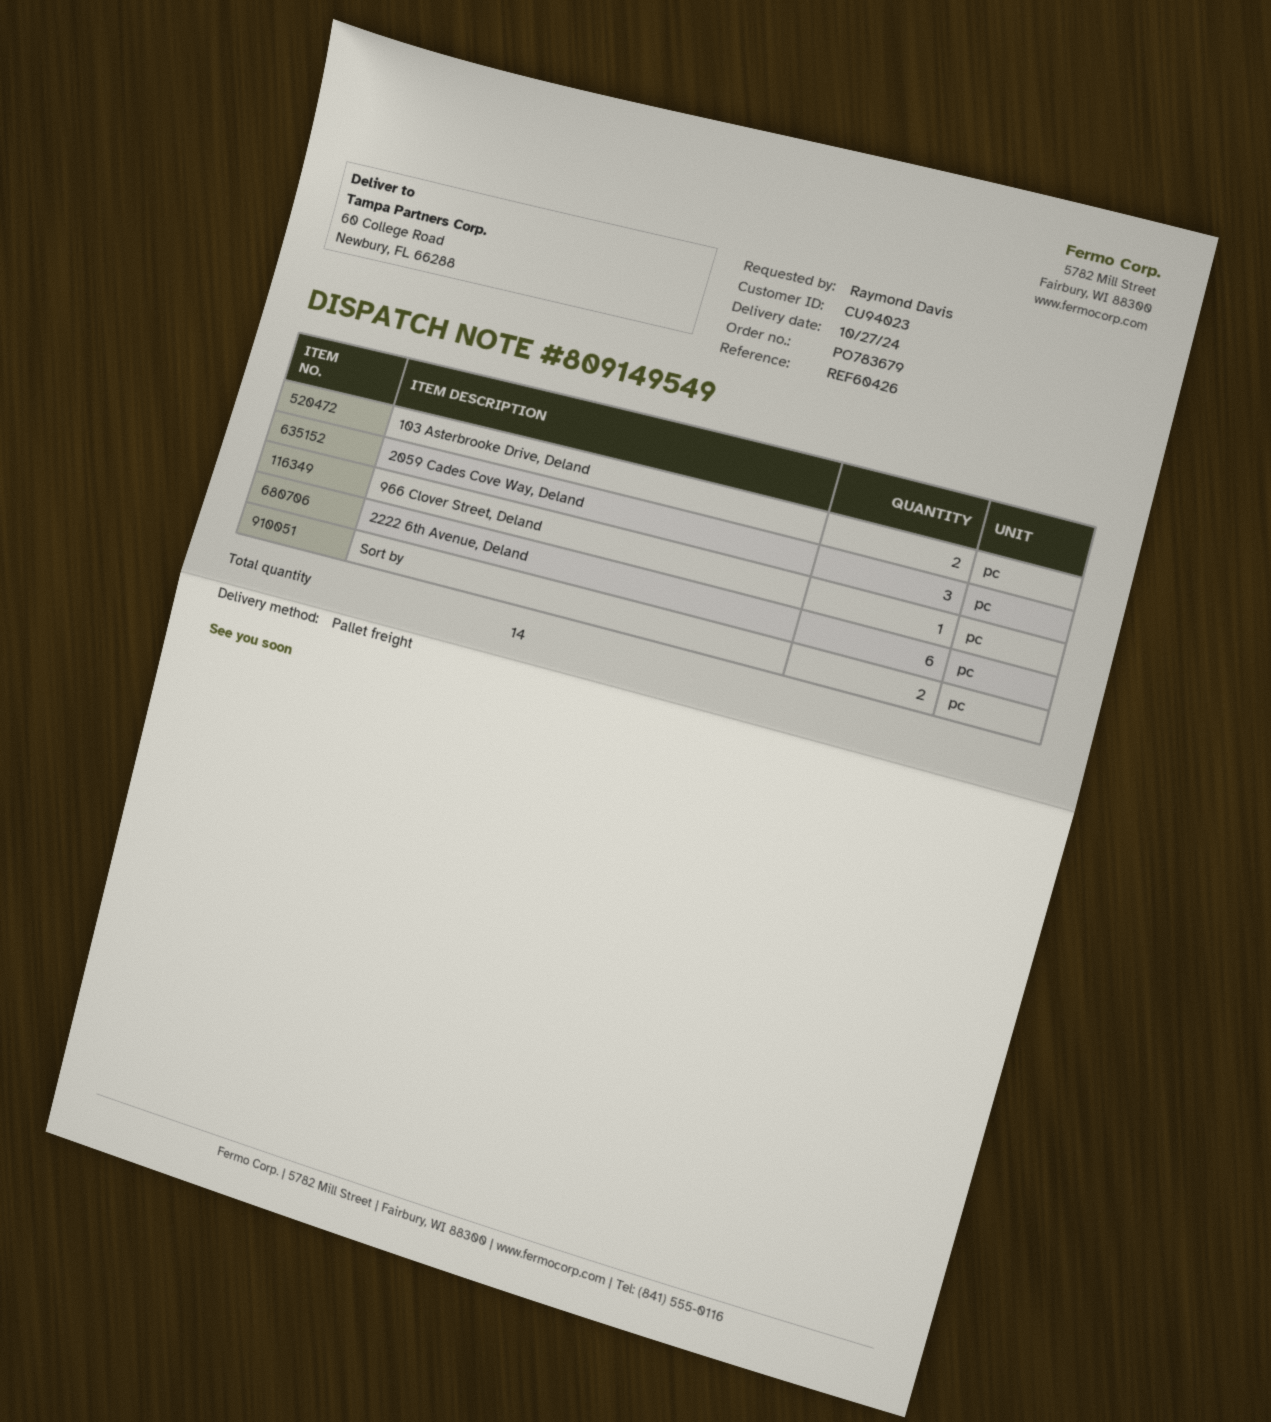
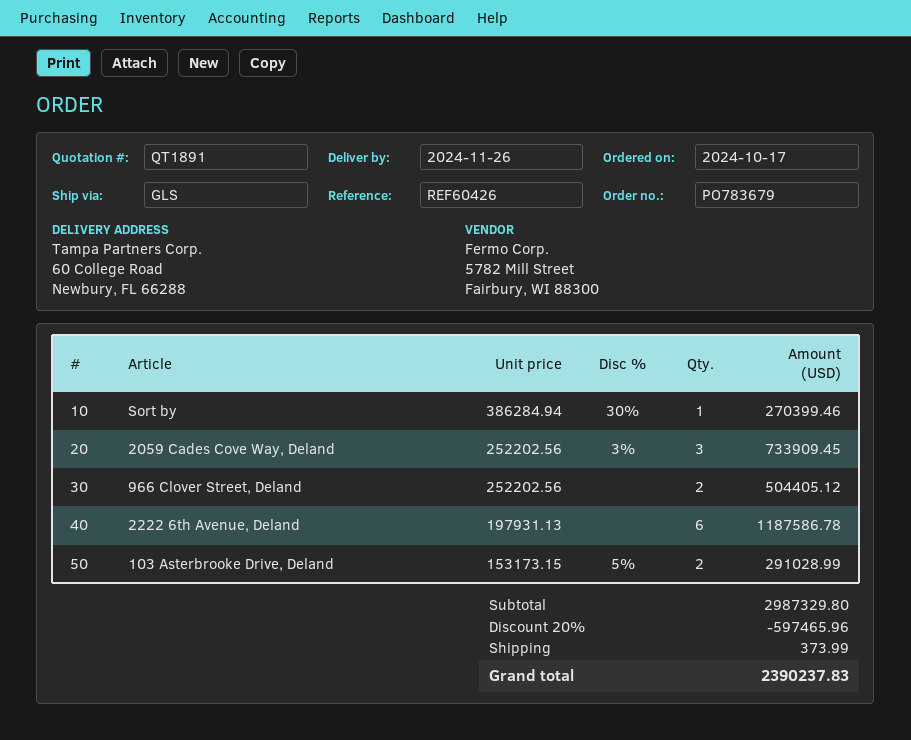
delivery date: 2024-10-27 -> 2024-11-26
shipping method: pallet freight -> GLS
966 Clover Street, Deland: 1 -> 2
Sort by: 2 -> 1

